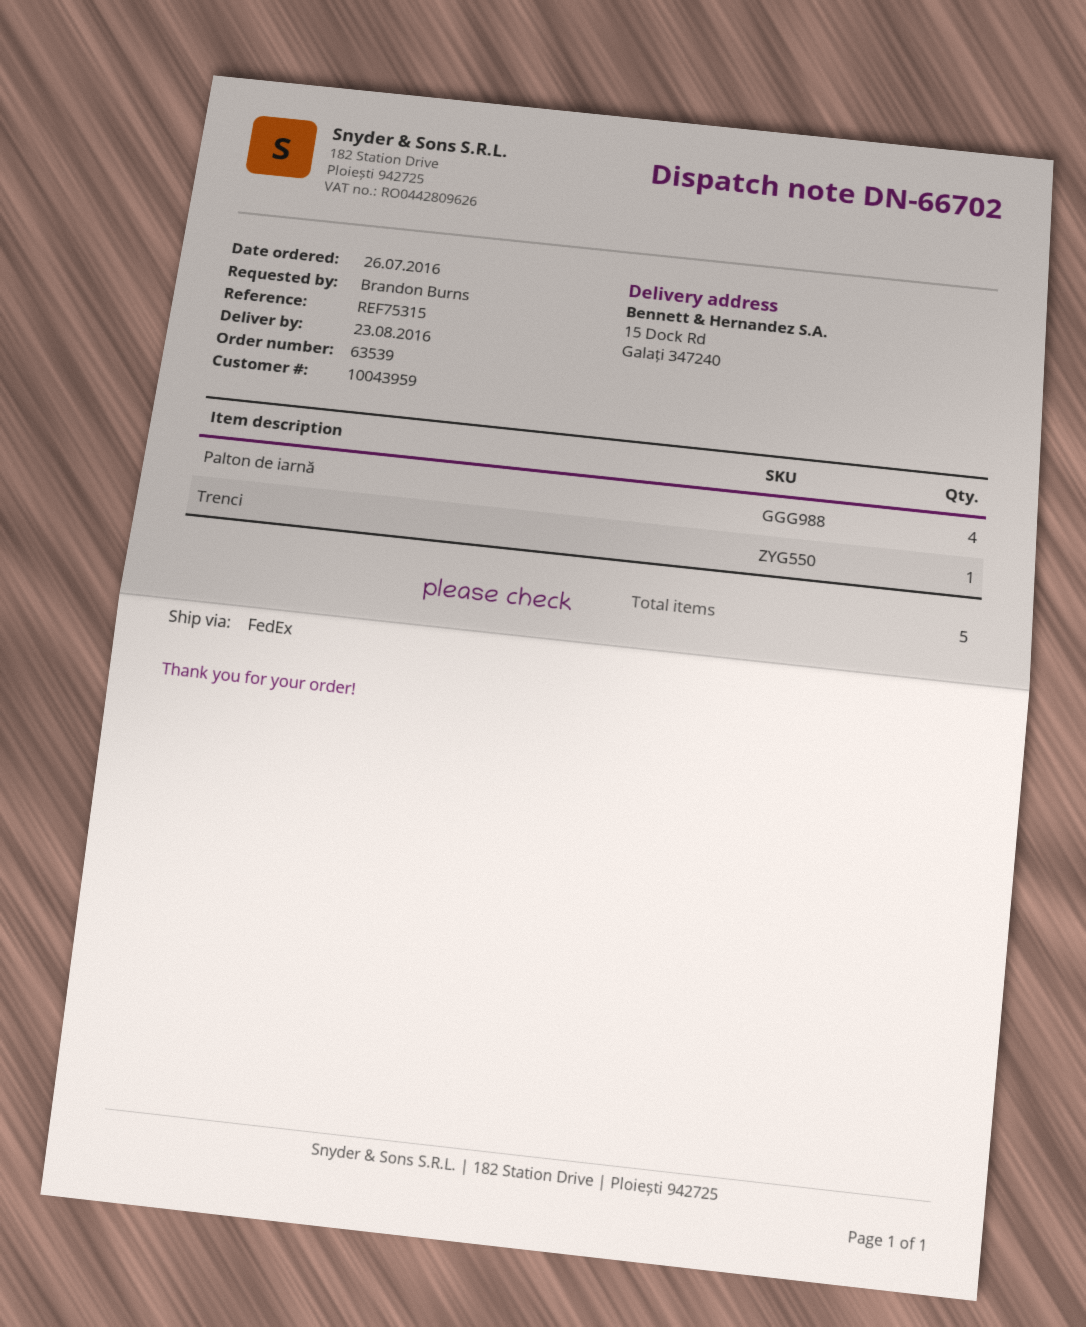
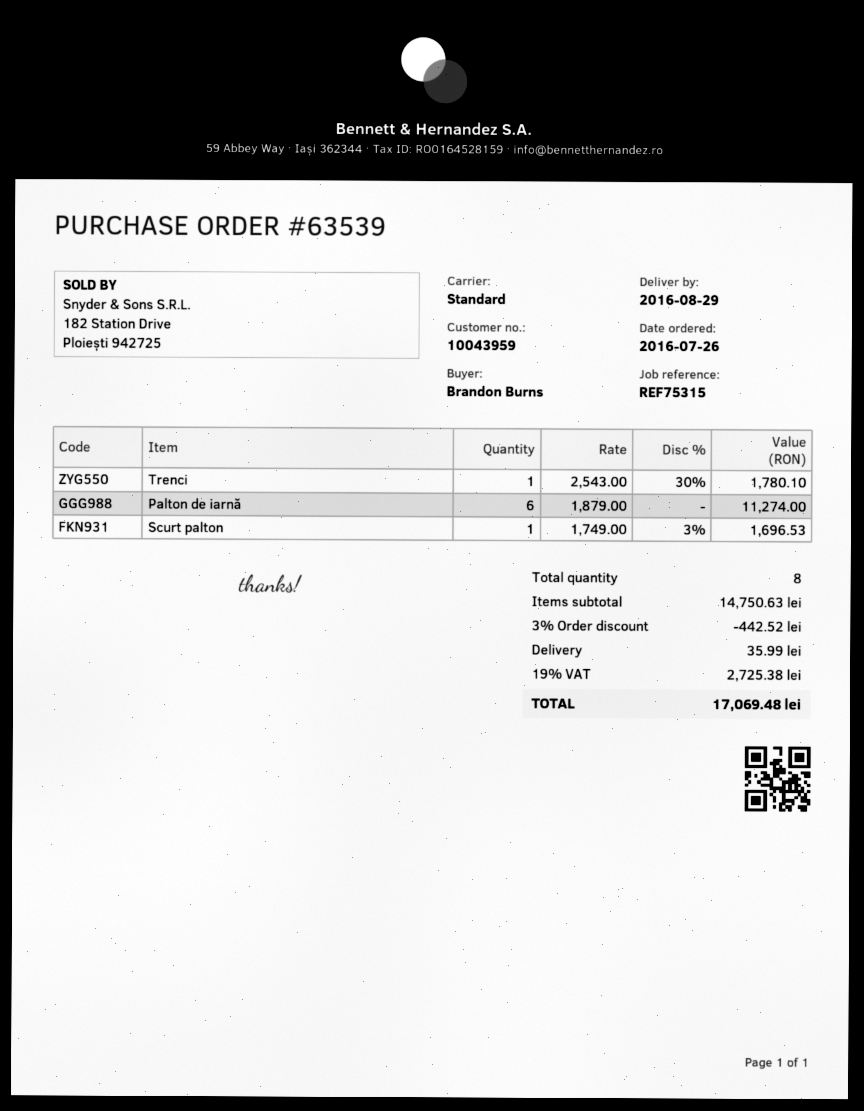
delivery date: 2016-08-23 -> 2016-08-29
shipping method: FedEx -> standard
Palton de iarnă: 4 -> 6
Scurt palton: none -> 1
total quantity: 5 -> 8

